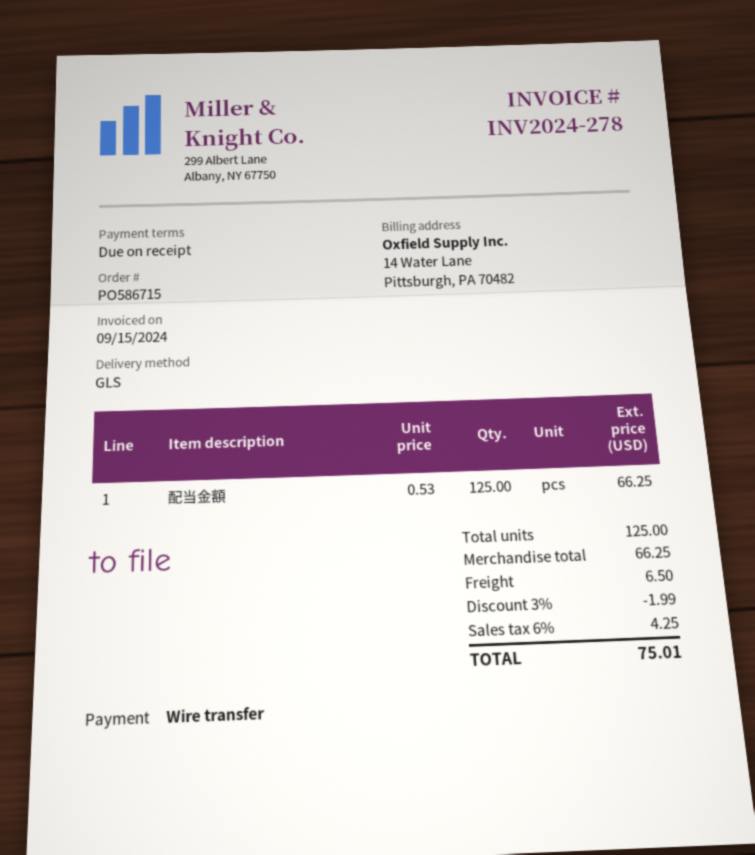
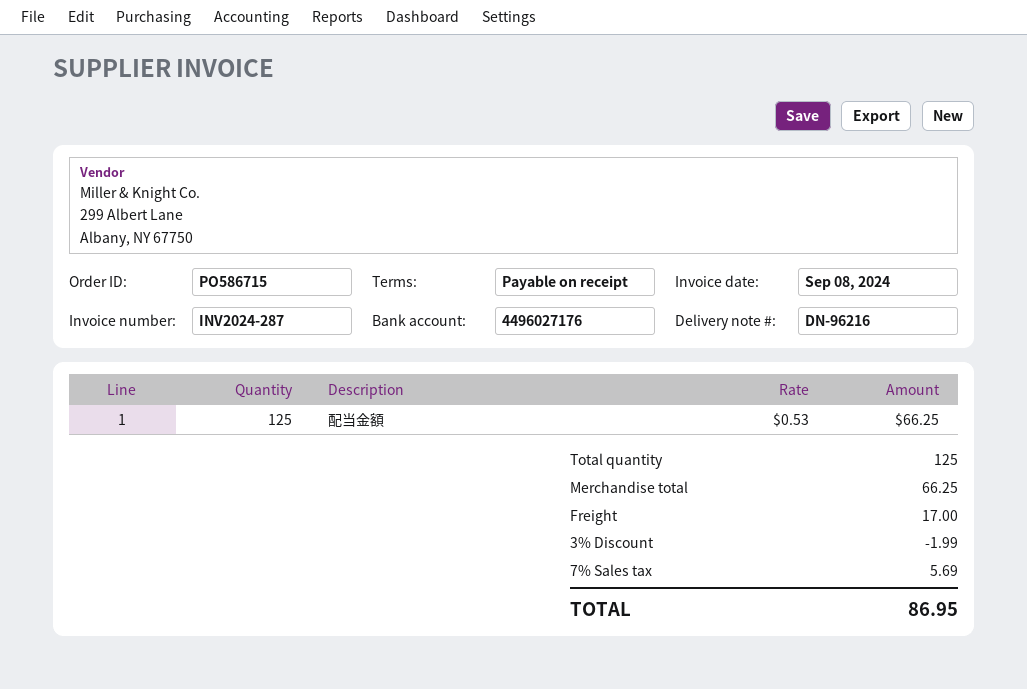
invoice number: INV2024-278 -> INV2024-287
invoice date: 2024-09-15 -> 2024-09-08
shipping: 6.50 -> 17.00
tax: 6% = 4.25 -> 7% = 5.69
total: 75.01 -> 86.95

